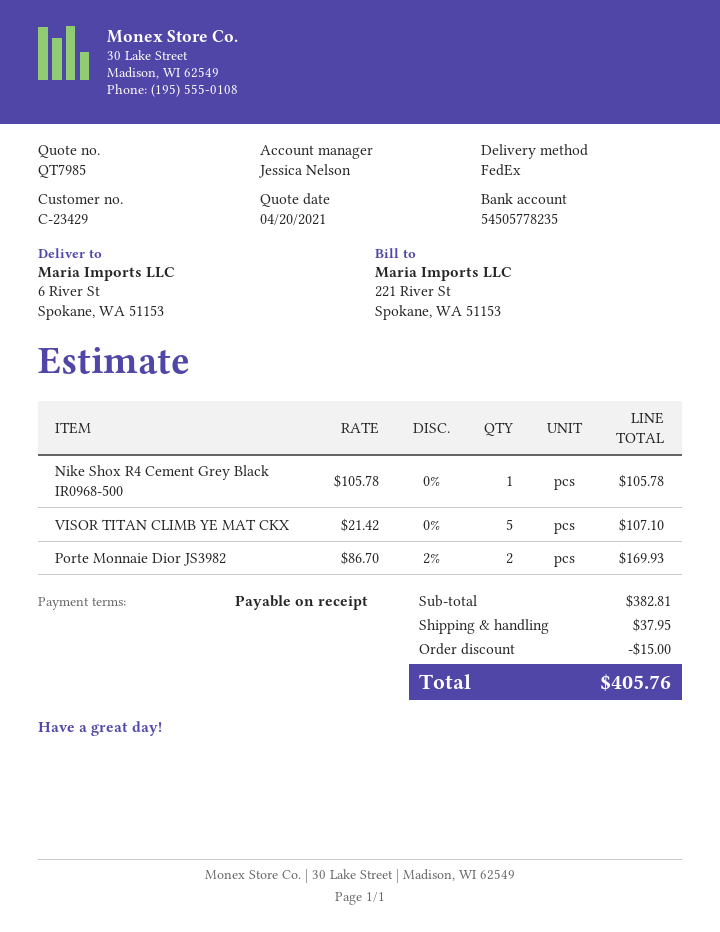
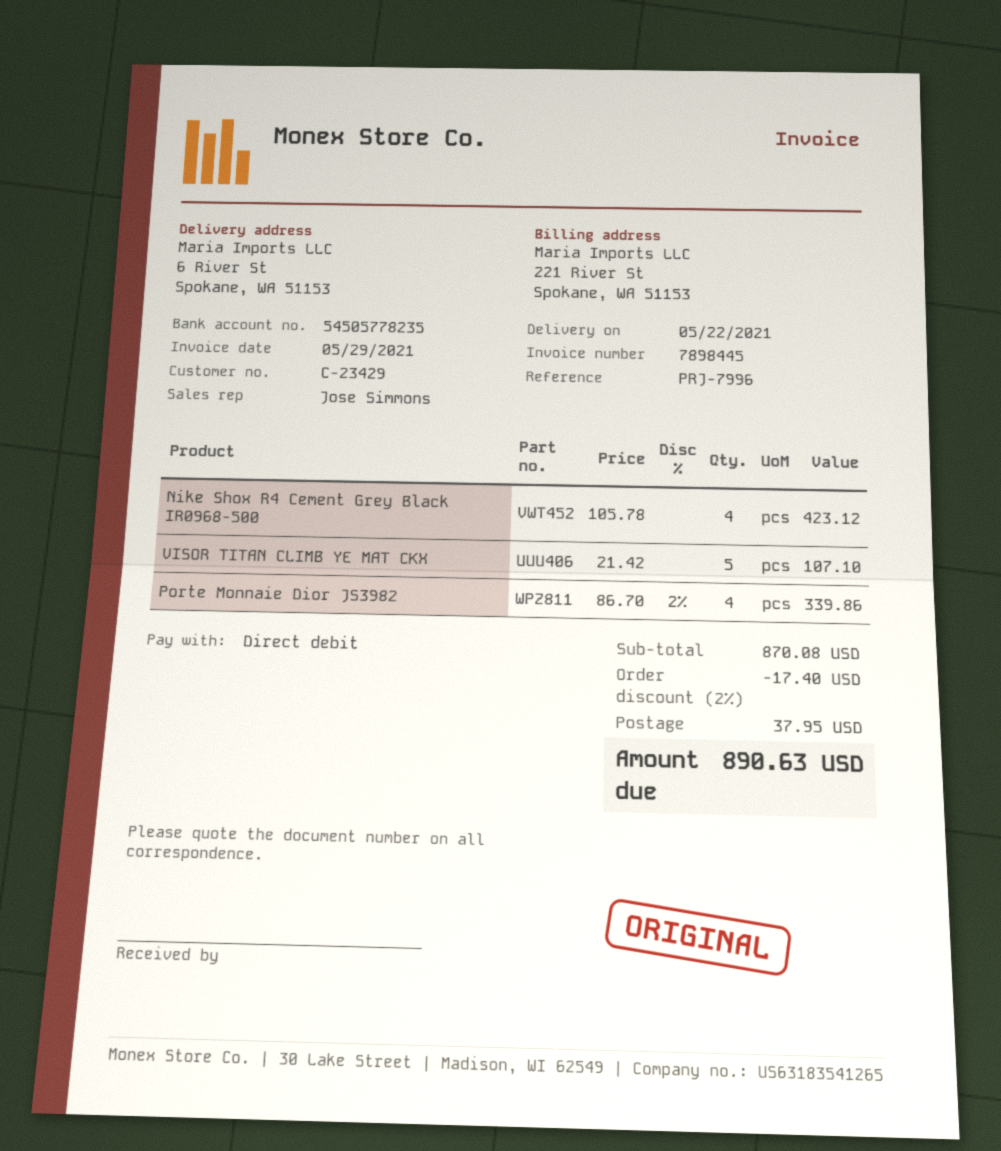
sales rep: Jessica Nelson -> Jose Simmons
Nike Shox R4 Cement Grey Black IR0968-500: 1 x 105.78 = 105.78 -> 4 x 105.78 = 423.12
Porte Monnaie Dior JS3982: 2 x 86.70 - 2% = 169.93 -> 4 x 86.70 - 2% = 339.86
subtotal: 382.81 -> 870.08
discount: 15.00 -> 17.40
total: 405.76 -> 890.63

